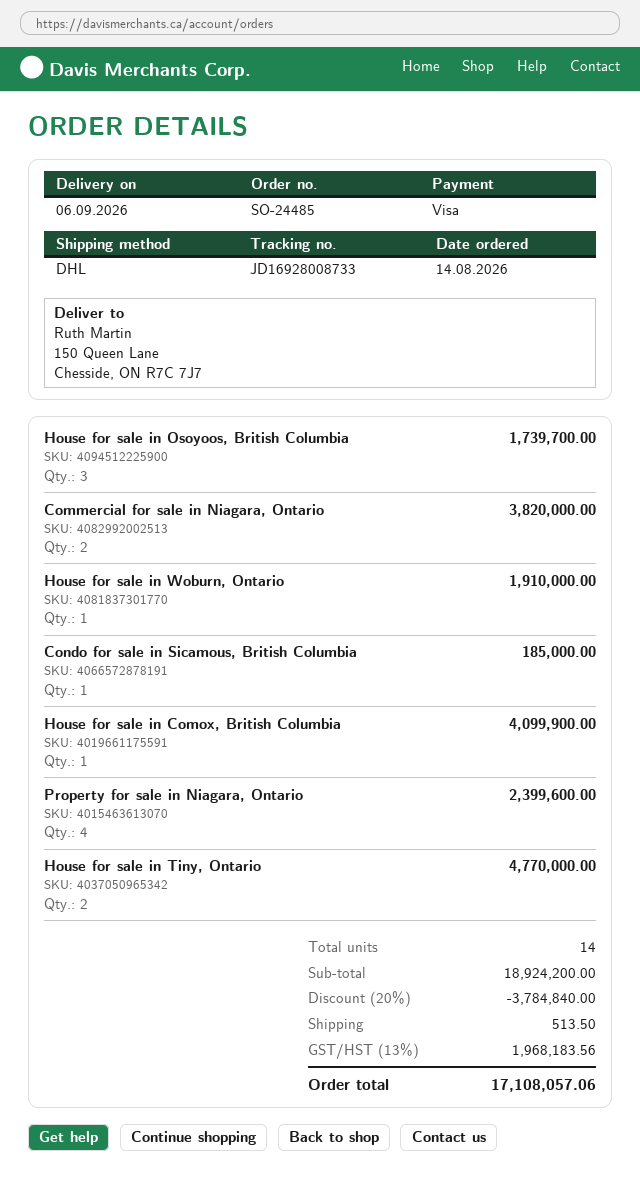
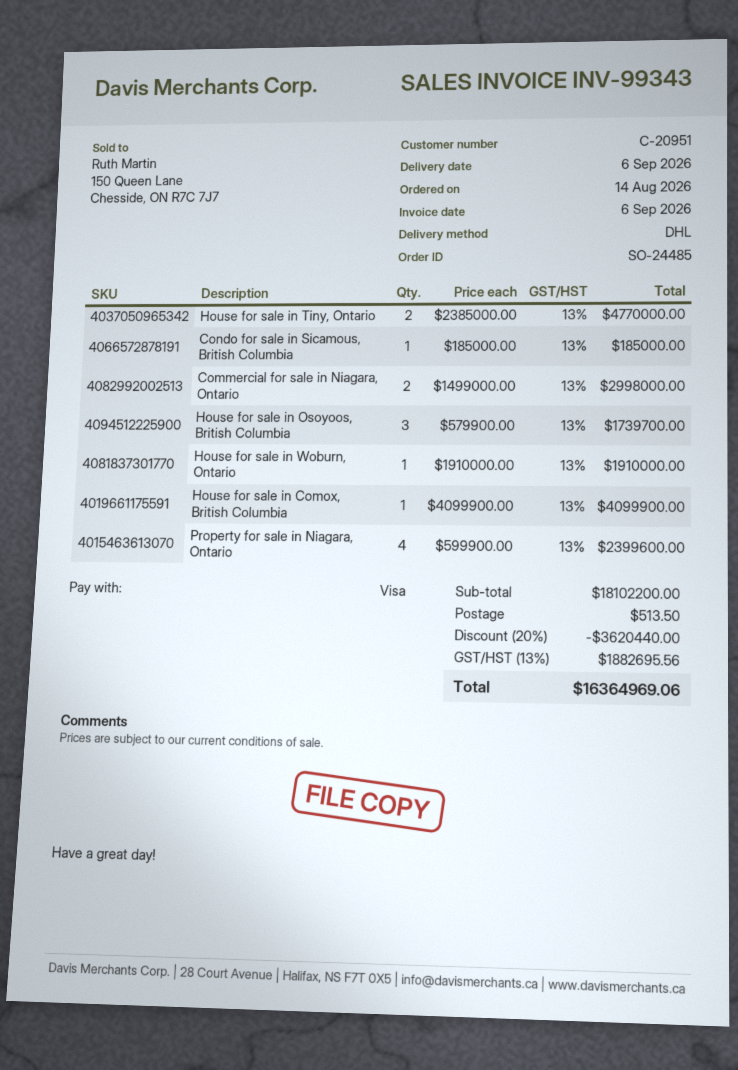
Commercial for sale in Niagara, Ontario: 2 for 3820000.00 -> 2 for 2998000.00
subtotal: 18924200.00 -> 18102200.00
discount: 20% = 3784840.00 -> 20% = 3620440.00
tax: 13% = 1968183.56 -> 13% = 1882695.56
total: 17108057.06 -> 16364969.06

